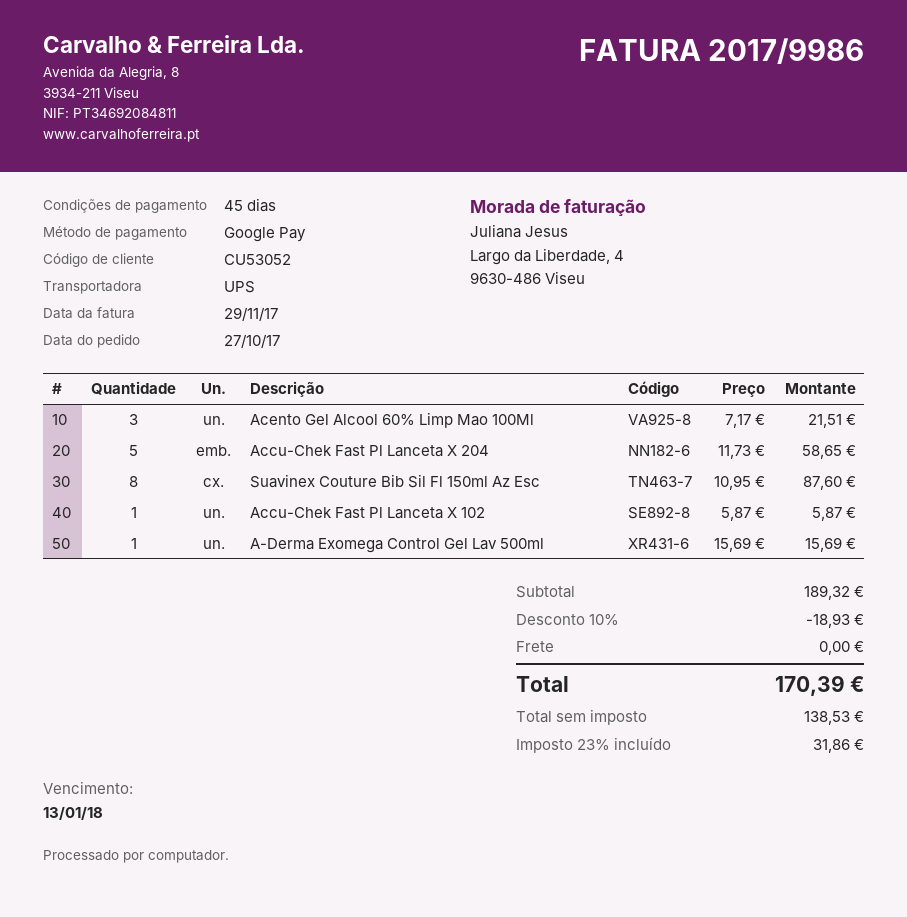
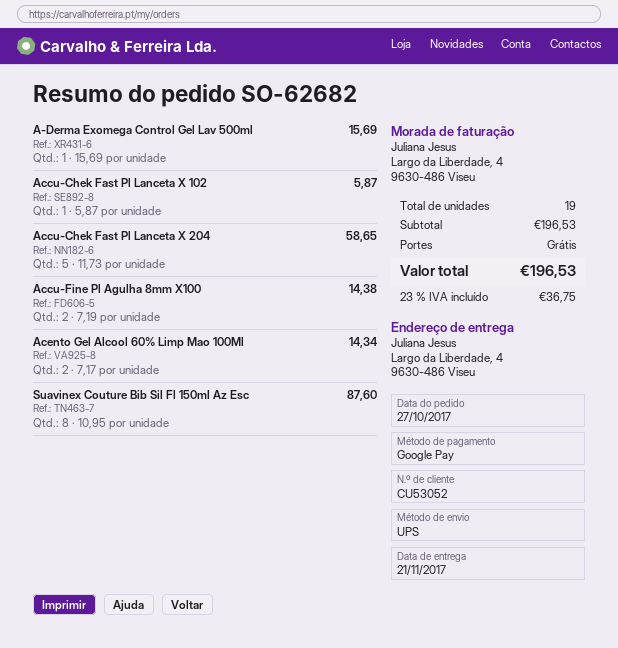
Acento Gel Alcool 60% Limp Mao 100Ml: 3 x 7.17 = 21.51 -> 2 x 7.17 = 14.34
Accu-Fine Pl Agulha 8mm X100: none -> 2 x 7.19 = 14.38
subtotal: 189.32 -> 196.53
discount: 10% = 18.93 -> none
tax: 23% = 31.86 -> 23% = 36.75
total: 170.39 -> 196.53

